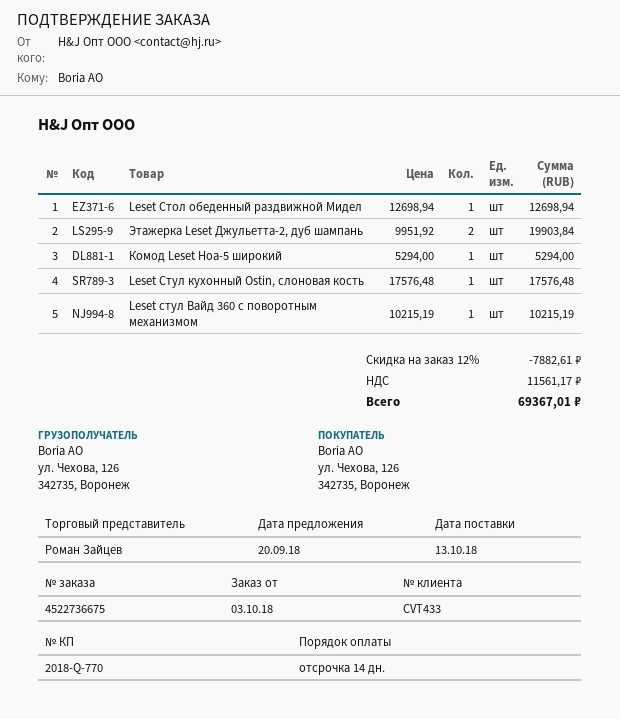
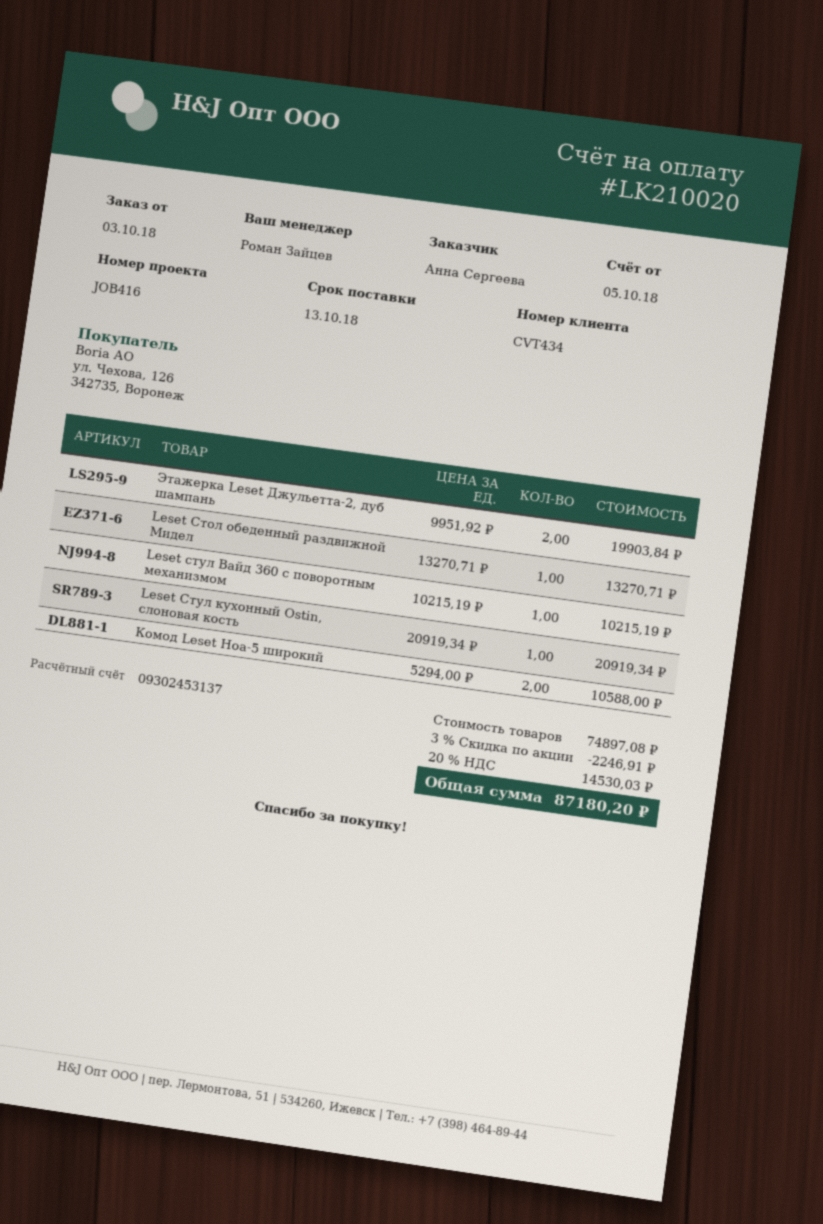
customer number: CVT433 -> CVT434
Leset Стол обеденный раздвижной Мидел: 1 x 12698.94 = 12698.94 -> 1 x 13270.71 = 13270.71
Комод Leset Ноа-5 широкий: 1 x 5294.00 = 5294.00 -> 2 x 5294.00 = 10588.00
Leset Стул кухонный Ostin, слоновая кость: 1 x 17576.48 = 17576.48 -> 1 x 20919.34 = 20919.34
discount: 12% = 7882.61 -> 3% = 2246.91
tax: 11561.17 -> 14530.03
total: 69367.01 -> 87180.20

